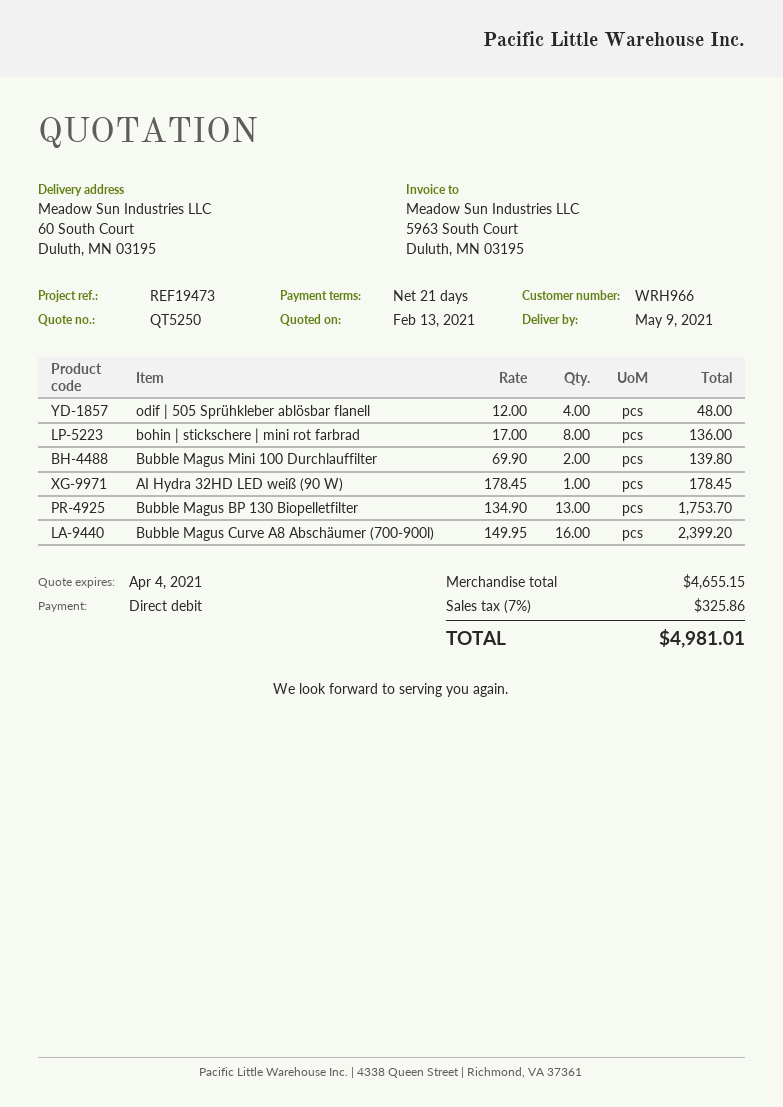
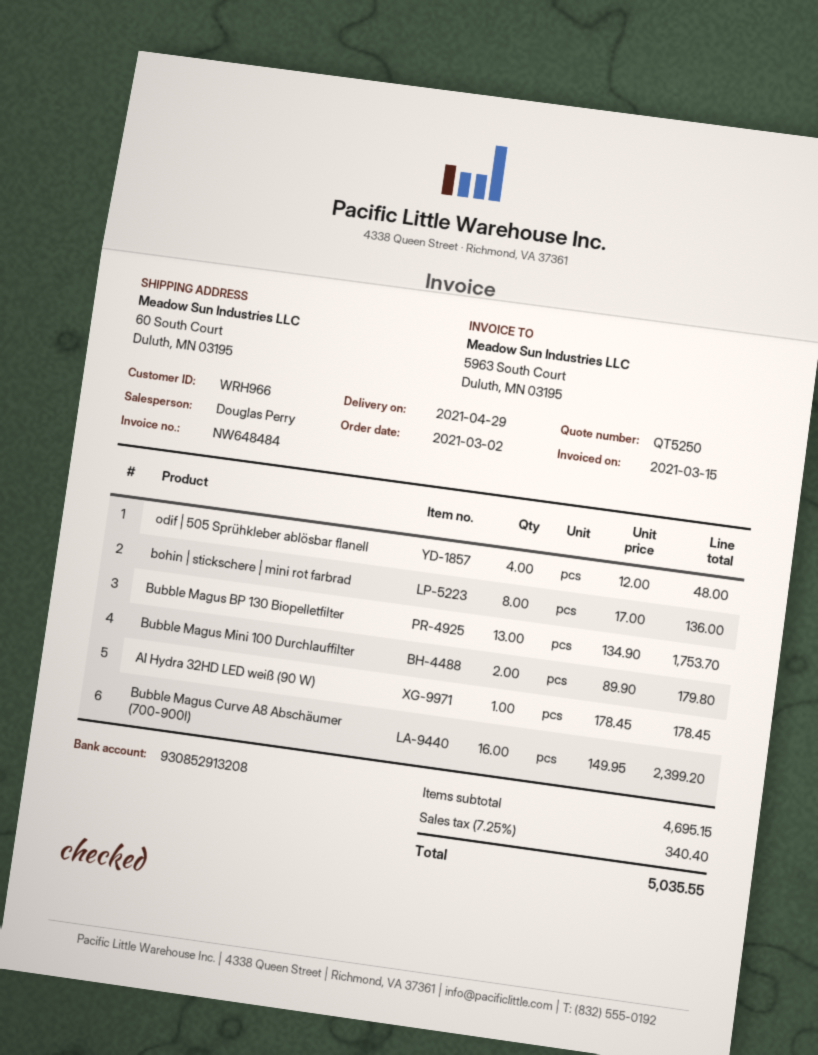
delivery date: 2021-05-09 -> 2021-04-29
Bubble Magus Mini 100 Durchlauffilter: 2 x 69.90 = 139.80 -> 2 x 89.90 = 179.80
subtotal: 4655.15 -> 4695.15
tax: 7% = 325.86 -> 7.25% = 340.40
total: 4981.01 -> 5035.55

